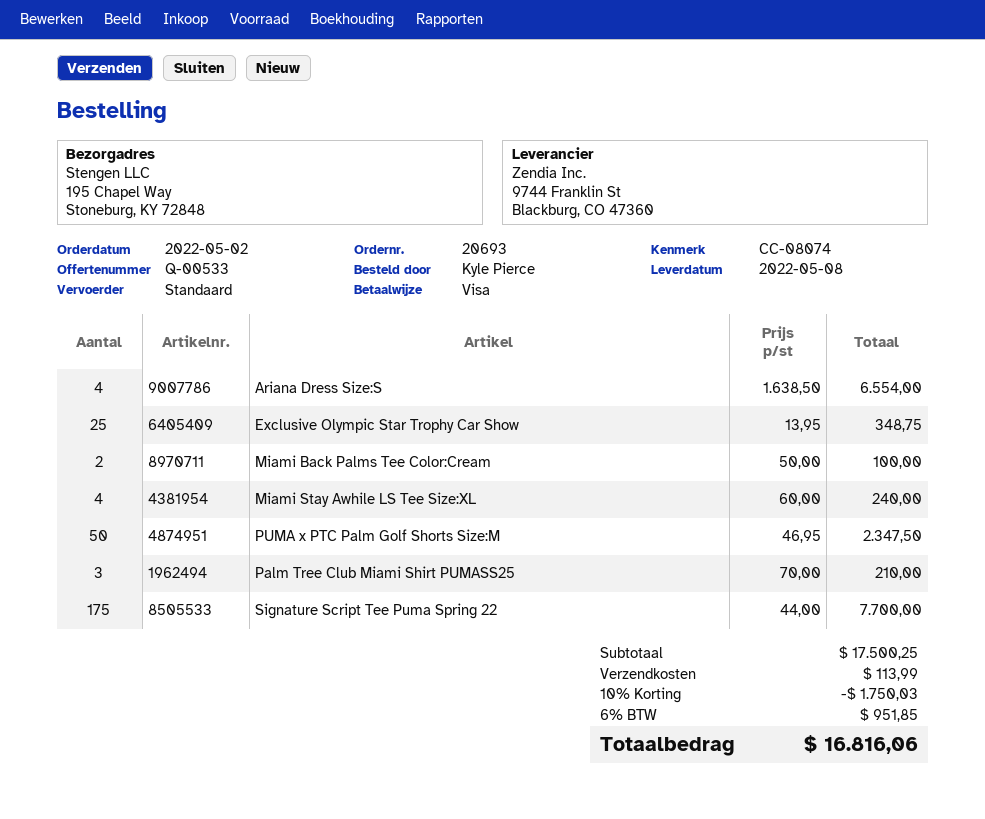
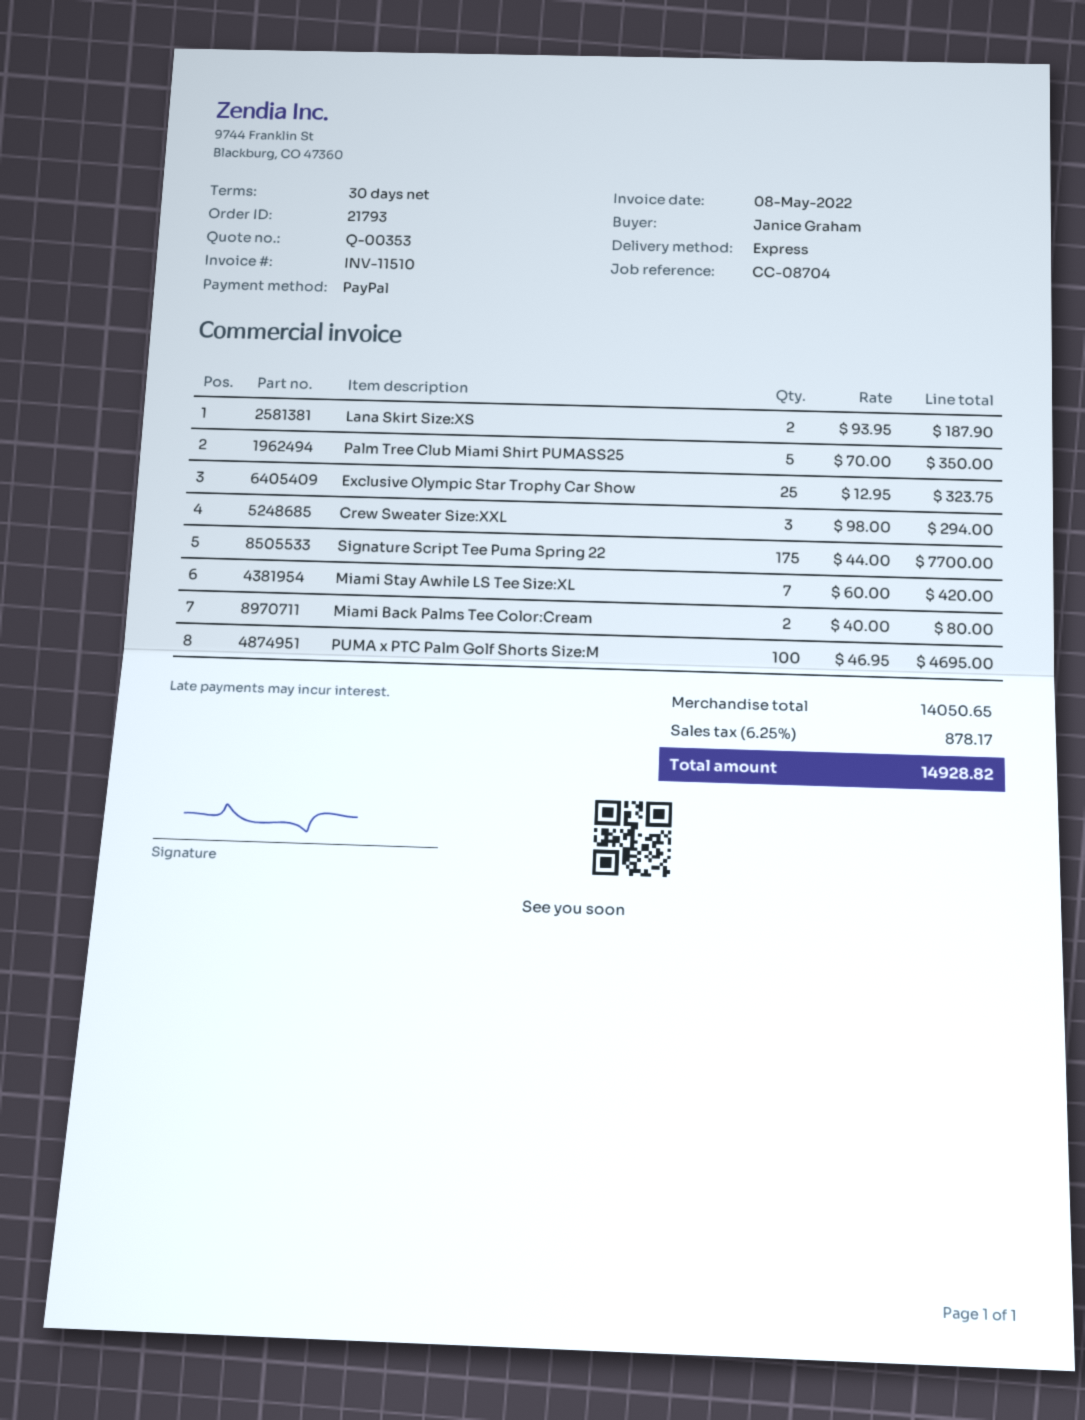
quote number: Q-00533 -> Q-00353
order number: 20693 -> 21793
reference: CC-08074 -> CC-08704
ordered by: Kyle Pierce -> Janice Graham
payment method: Visa -> PayPal
shipping method: standard -> express
Ariana Dress Size:S: 4 x 1638.50 = 6554.00 -> none
Exclusive Olympic Star Trophy Car Show: 25 x 13.95 = 348.75 -> 25 x 12.95 = 323.75
Miami Back Palms Tee Color:Cream: 2 x 50.00 = 100.00 -> 2 x 40.00 = 80.00
Miami Stay Awhile LS Tee Size:XL: 4 x 60.00 = 240.00 -> 7 x 60.00 = 420.00
PUMA x PTC Palm Golf Shorts Size:M: 50 x 46.95 = 2347.50 -> 100 x 46.95 = 4695.00
Palm Tree Club Miami Shirt PUMASS25: 3 x 70.00 = 210.00 -> 5 x 70.00 = 350.00
Lana Skirt Size:XS: none -> 2 x 93.95 = 187.90
Crew Sweater Size:XXL: none -> 3 x 98.00 = 294.00
subtotal: 17500.25 -> 14050.65
discount: 10% = 1750.03 -> none
shipping: 113.99 -> none
tax: 6% = 951.85 -> 6.25% = 878.17
total: 16816.06 -> 14928.82

